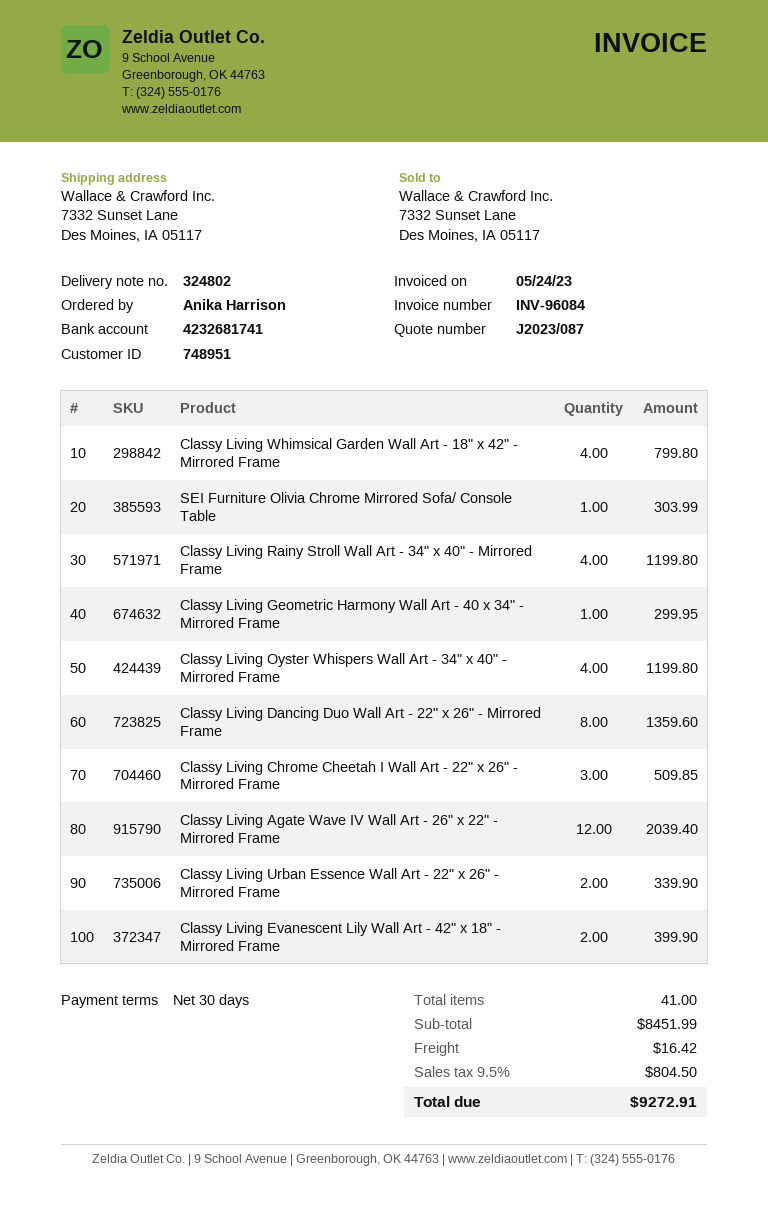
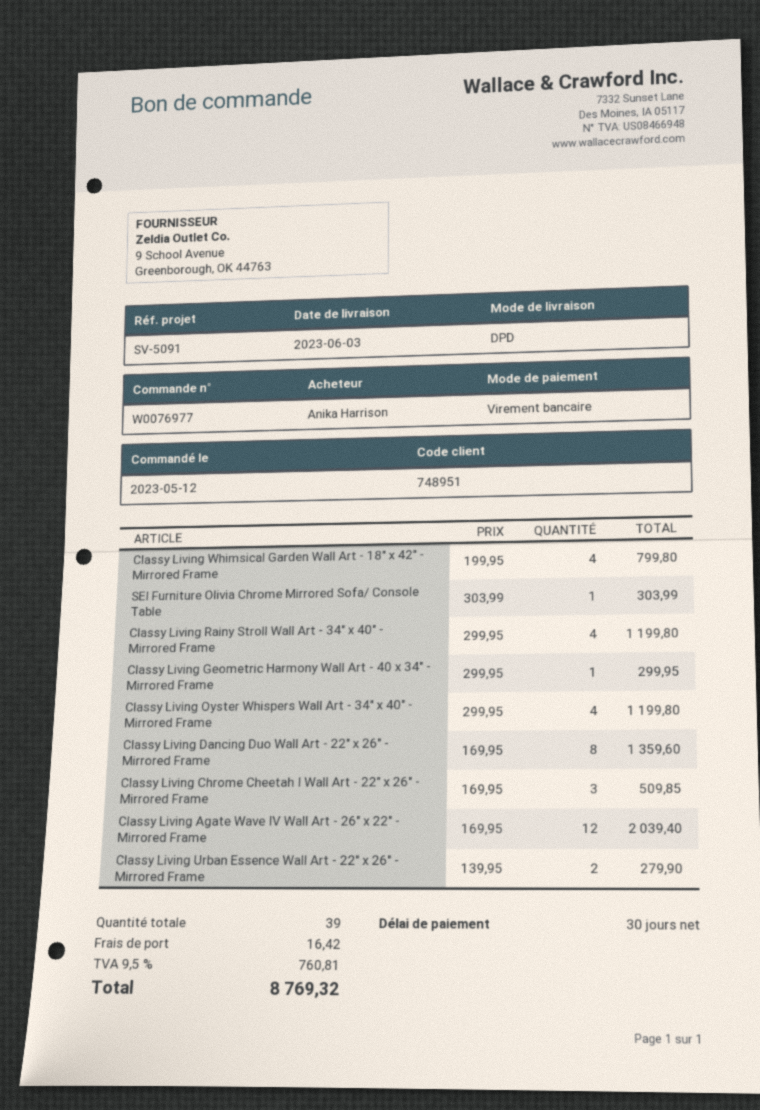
Classy Living Urban Essence Wall Art - 22" x 26" - Mirrored Frame: 2 for 339.90 -> 2 for 279.90
Classy Living Evanescent Lily Wall Art - 42" x 18" - Mirrored Frame: 2 for 399.90 -> none
total quantity: 41 -> 39
tax: 9.5% = 804.50 -> 9.5% = 760.81
total: 9272.91 -> 8769.32

